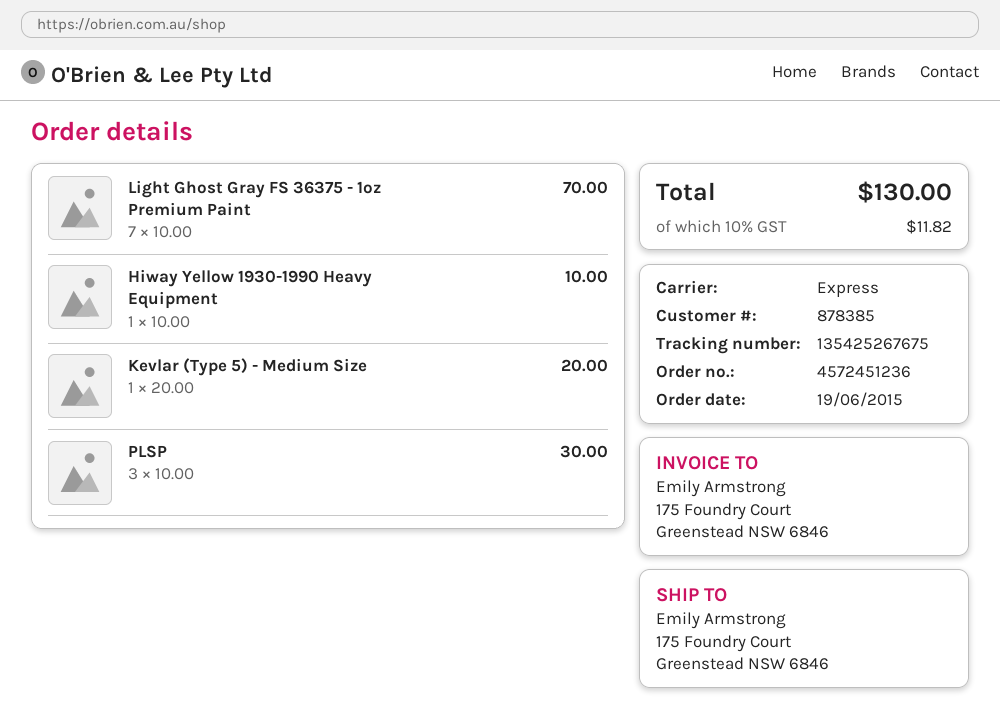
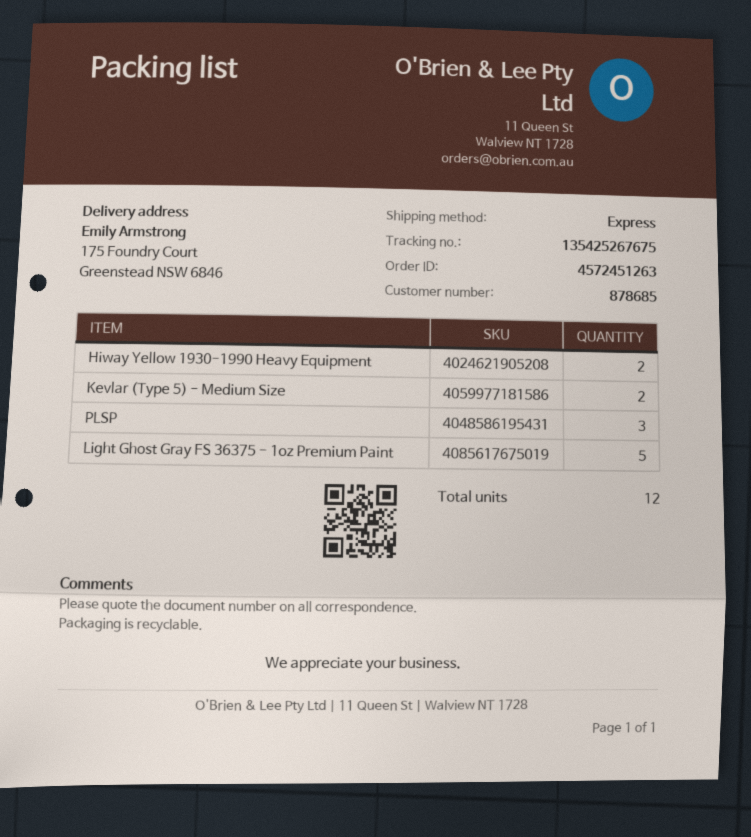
order number: 4572451236 -> 4572451263
customer number: 878385 -> 878685
Light Ghost Gray FS 36375 - 1oz Premium Paint: 7 -> 5
Hiway Yellow 1930-1990 Heavy Equipment: 1 -> 2
Kevlar (Type 5) - Medium Size: 1 -> 2

